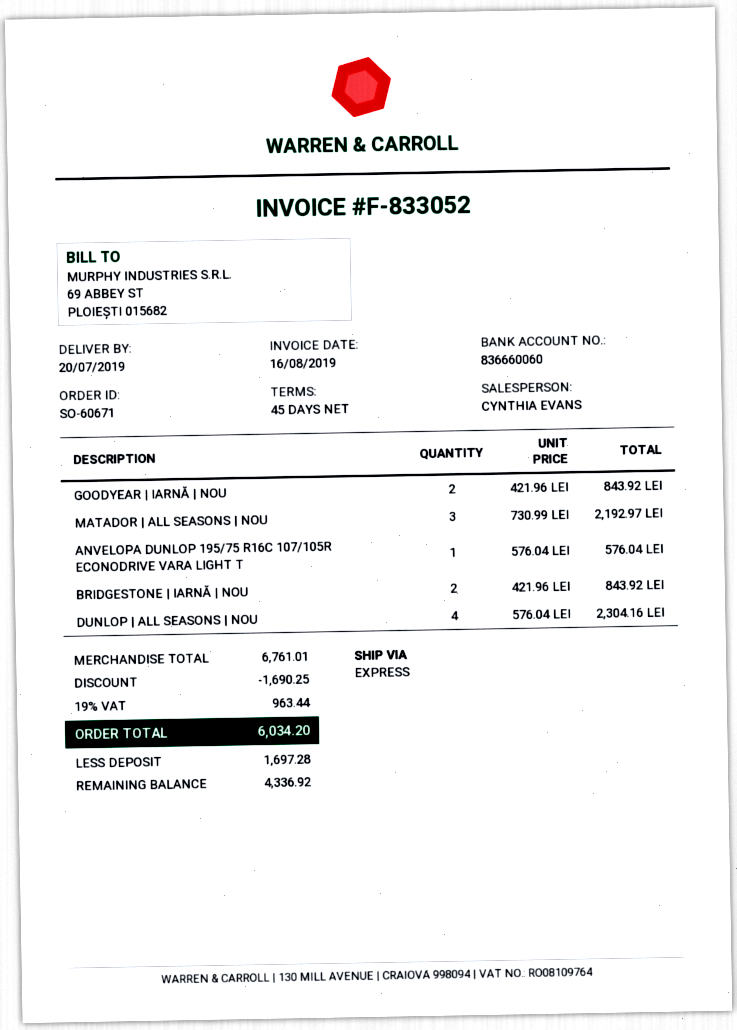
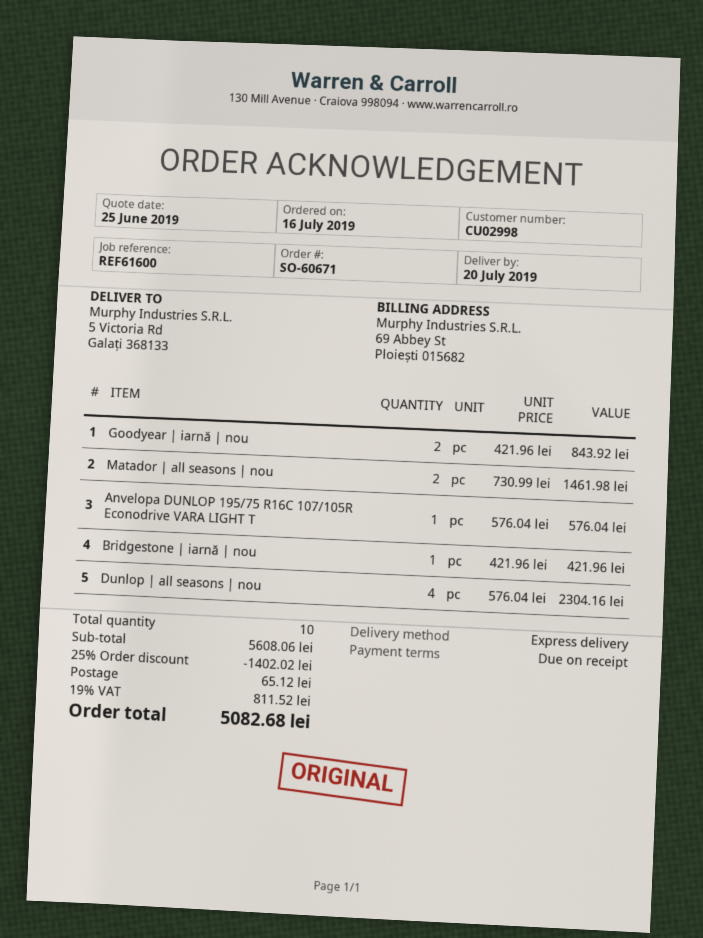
payment terms: 45 days -> on receipt
MATADOR | ALL SEASONS | NOU: 3 x 730.99 = 2192.97 -> 2 x 730.99 = 1461.98
BRIDGESTONE | IARNĂ | NOU: 2 x 421.96 = 843.92 -> 1 x 421.96 = 421.96
subtotal: 6761.01 -> 5608.06
discount: 1690.25 -> 1402.02
shipping: none -> 65.12
tax: 19% = 963.44 -> 19% = 811.52
total: 6034.20 -> 5082.68

